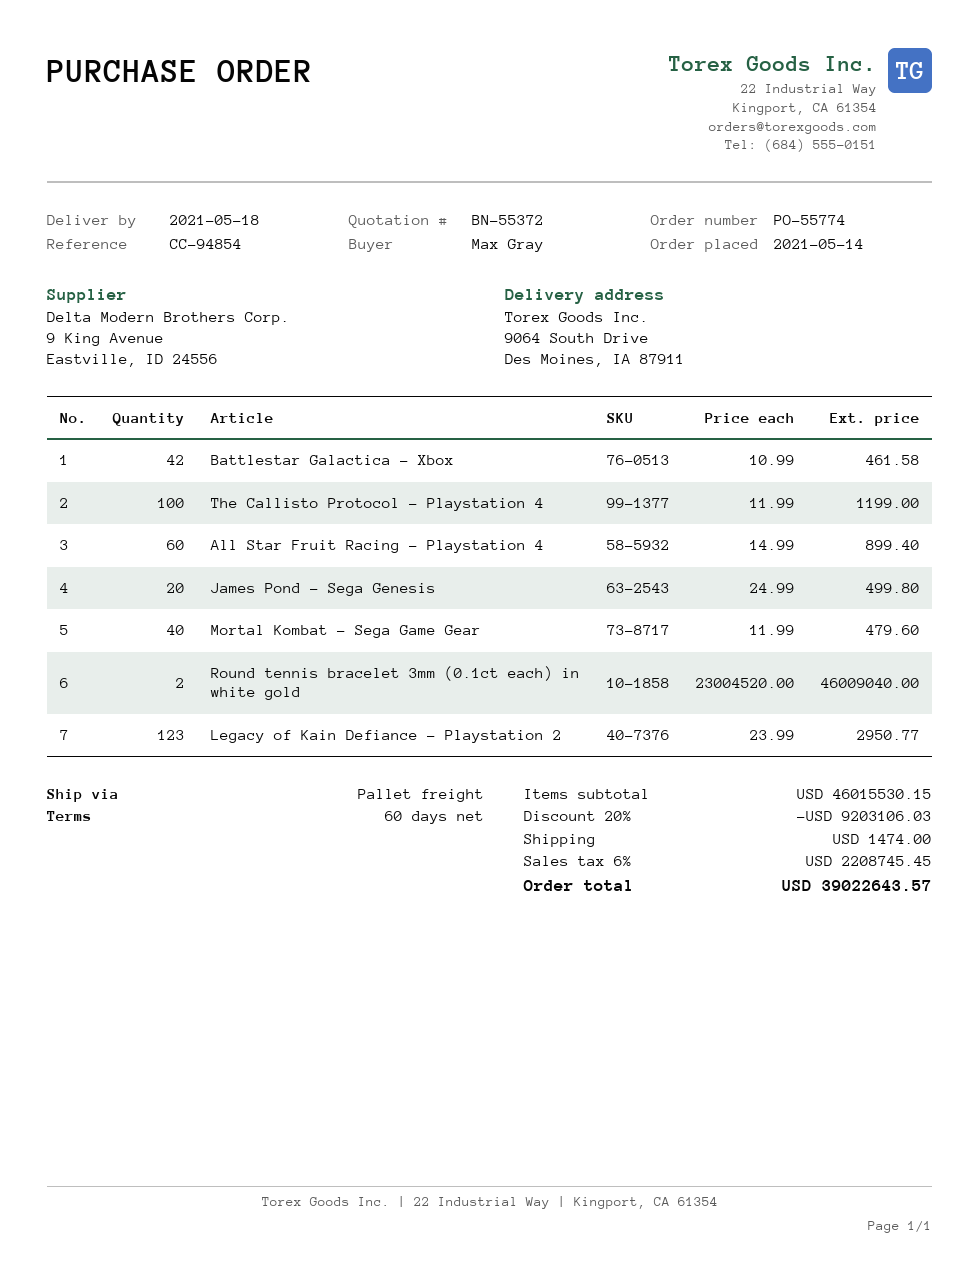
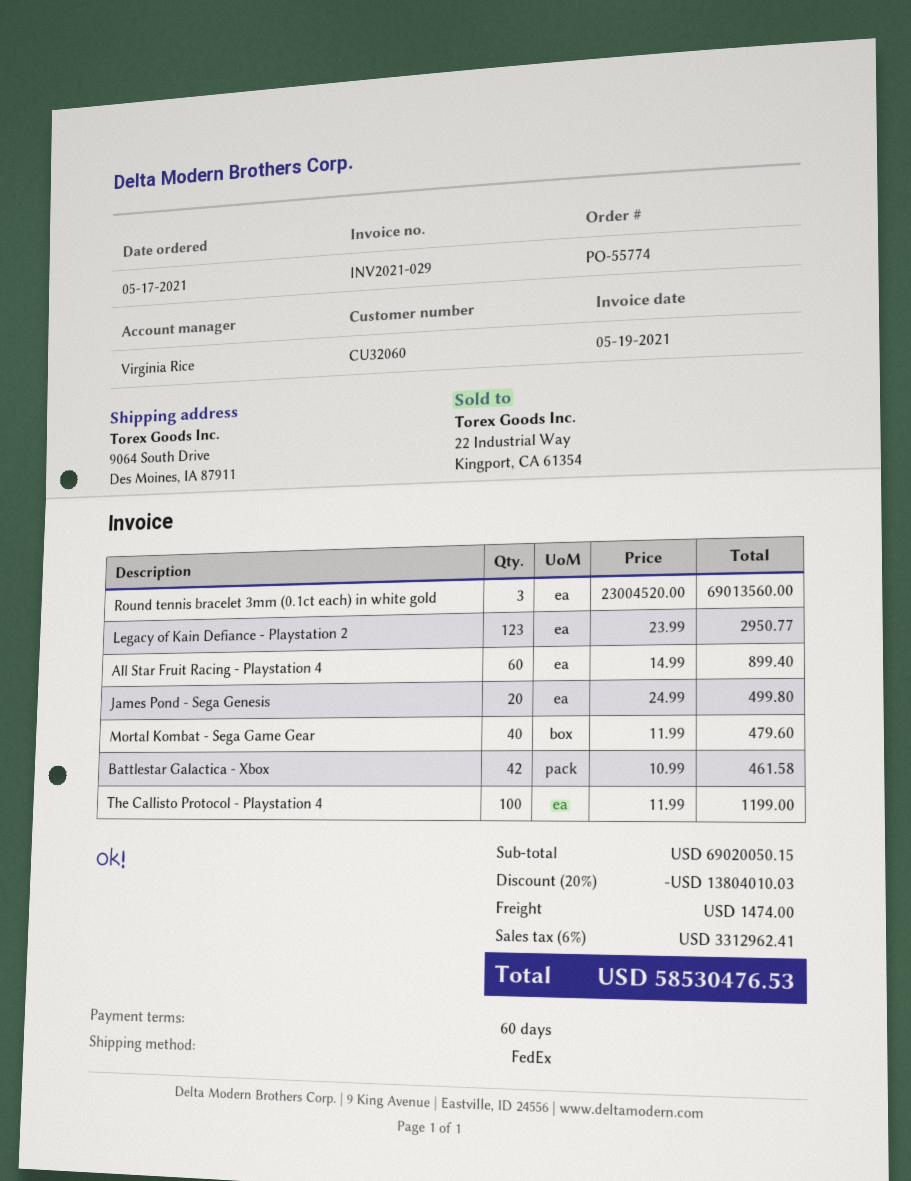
order date: 2021-05-14 -> 2021-05-17
shipping method: pallet freight -> FedEx
Round tennis bracelet 3mm (0.1ct each) in white gold: 2 x 23004520.00 = 46009040.00 -> 3 x 23004520.00 = 69013560.00
subtotal: 46015530.15 -> 69020050.15
discount: 20% = 9203106.03 -> 20% = 13804010.03
tax: 6% = 2208745.45 -> 6% = 3312962.41
total: 39022643.57 -> 58530476.53

